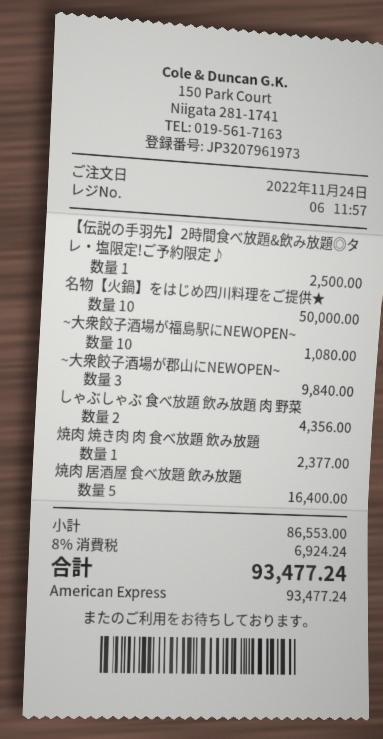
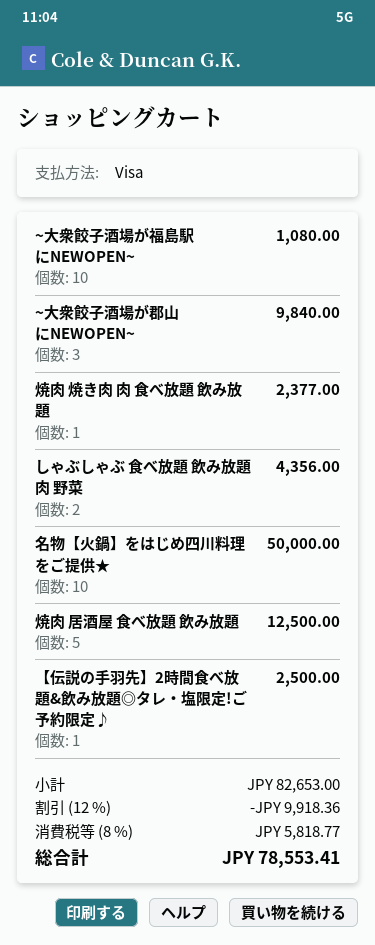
payment method: American Express -> Visa
焼肉 居酒屋 食べ放題 飲み放題: 5 for 16400.00 -> 5 for 12500.00
subtotal: 86553.00 -> 82653.00
discount: none -> 12% = 9918.36
tax: 8% = 6924.24 -> 8% = 5818.77
total: 93477.24 -> 78553.41

